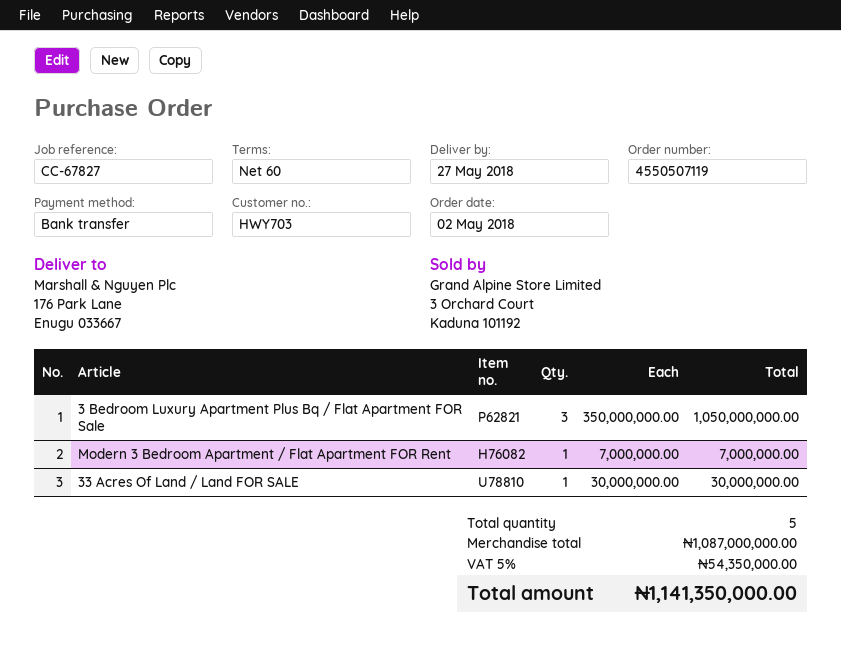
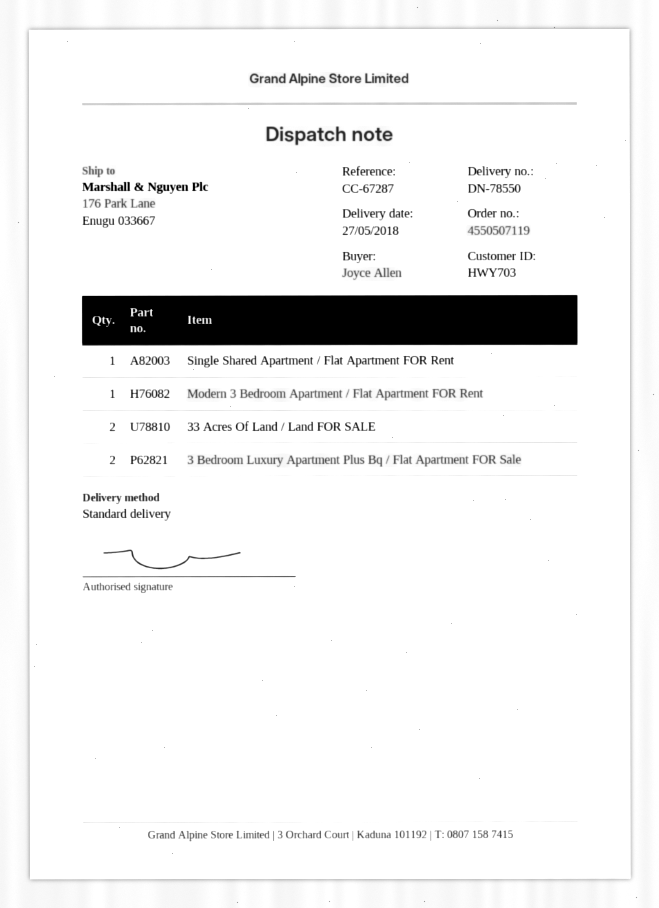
reference: CC-67827 -> CC-67287
3 Bedroom Luxury Apartment Plus Bq / Flat Apartment FOR Sale: 3 -> 2
33 Acres Of Land / Land FOR SALE: 1 -> 2
Single Shared Apartment / Flat Apartment FOR Rent: none -> 1

